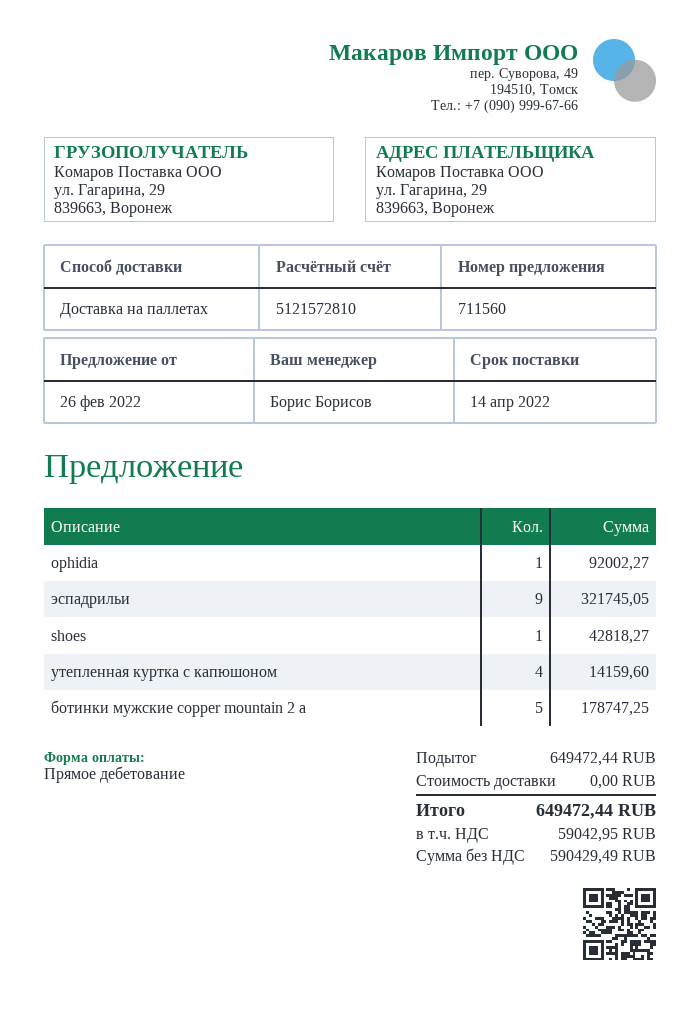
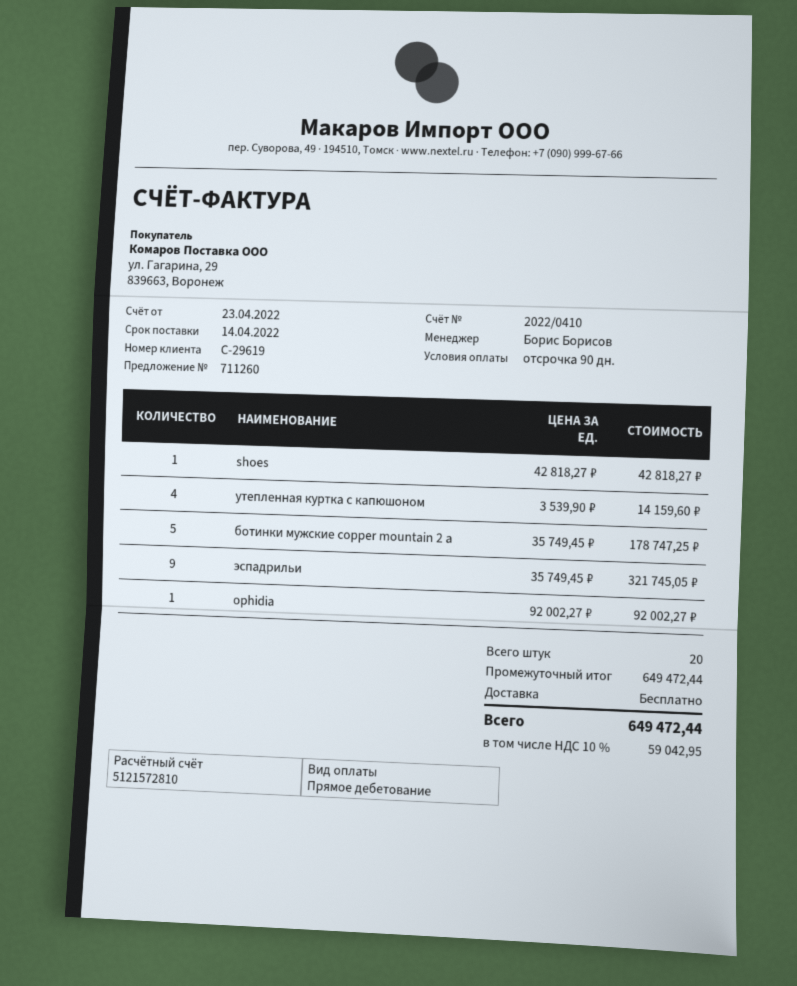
quote number: 711560 -> 711260

